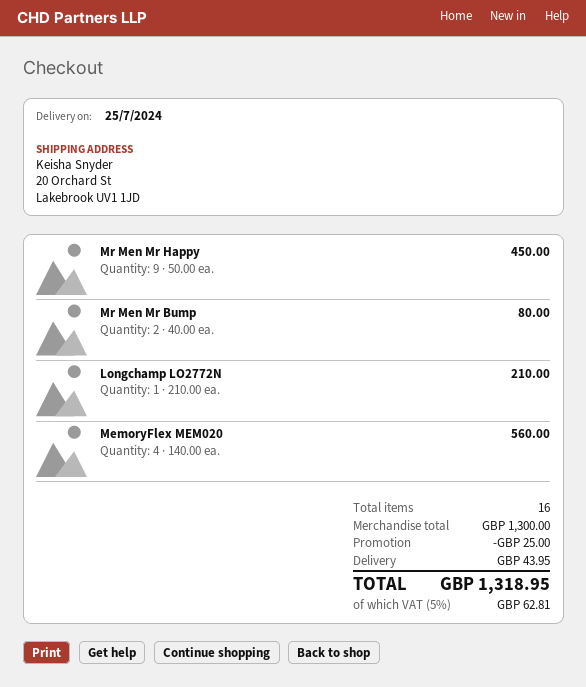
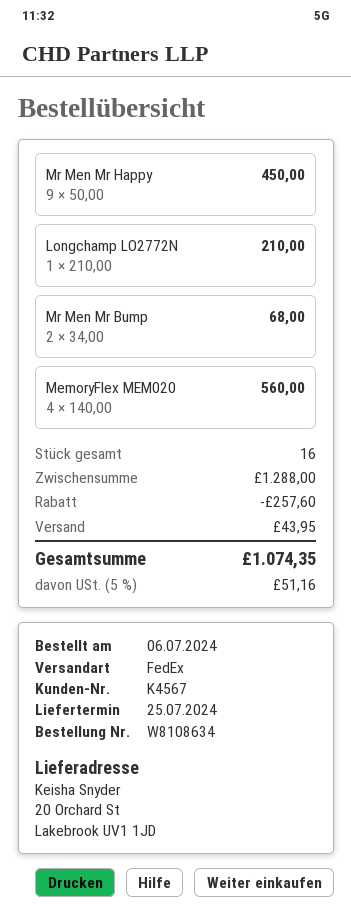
Mr Men Mr Bump: 2 x 40.00 = 80.00 -> 2 x 34.00 = 68.00
subtotal: 1300.00 -> 1288.00
discount: 25.00 -> 257.60
tax: 5% = 62.81 -> 5% = 51.16
total: 1318.95 -> 1074.35

